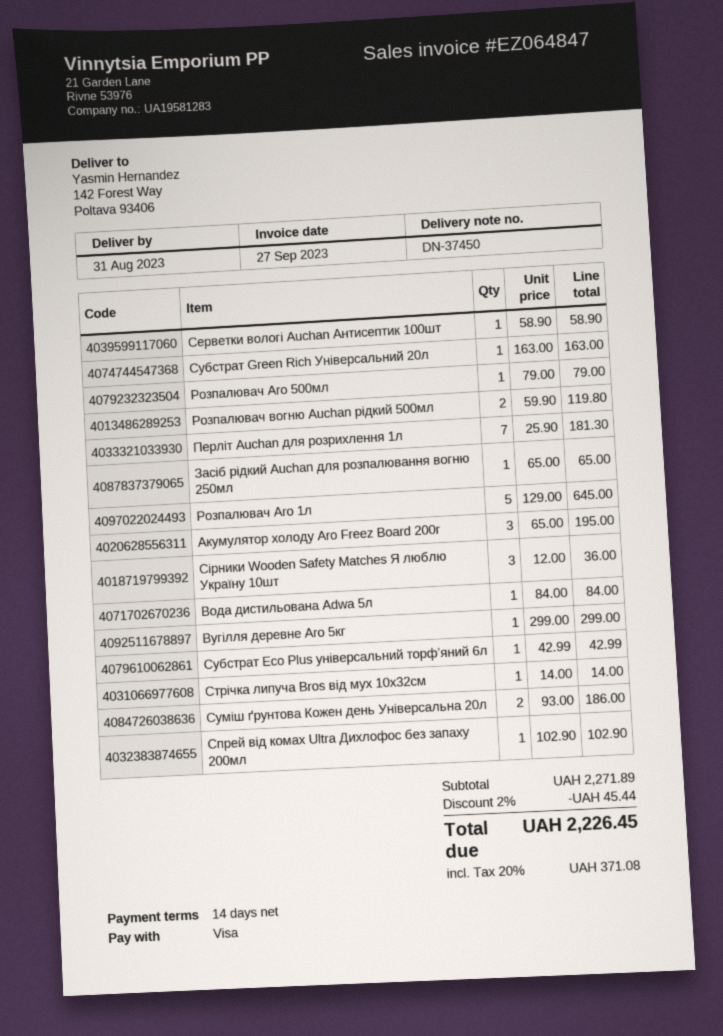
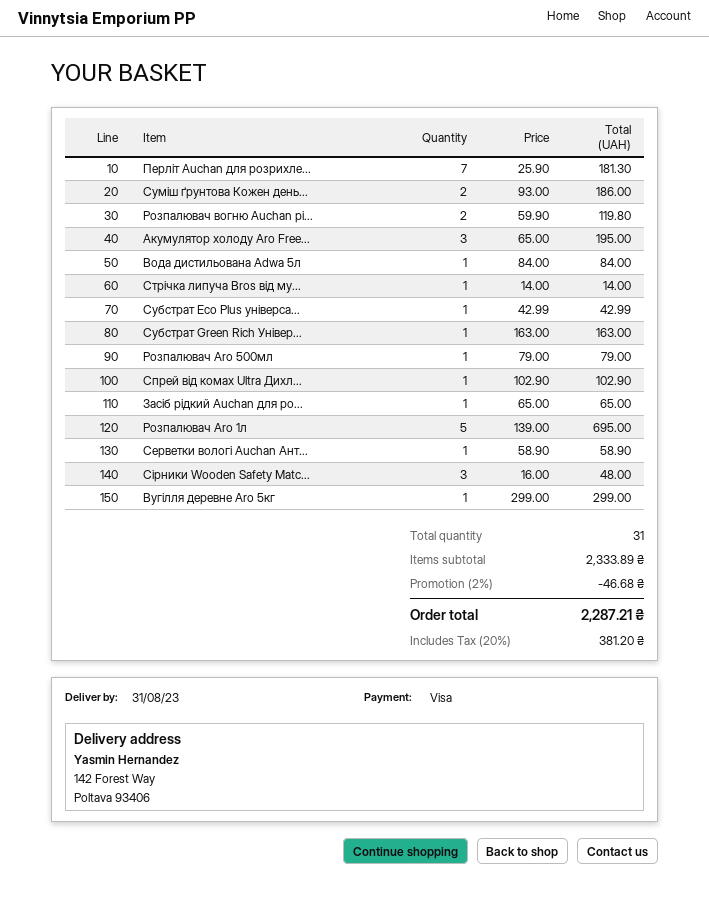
Розпалювач Aro 1л: 5 x 129.00 = 645.00 -> 5 x 139.00 = 695.00
Сірники Wooden Safety Matches Я люблю Україну 10шт: 3 x 12.00 = 36.00 -> 3 x 16.00 = 48.00
subtotal: 2271.89 -> 2333.89
discount: 2% = 45.44 -> 2% = 46.68
tax: 20% = 371.08 -> 20% = 381.20
total: 2226.45 -> 2287.21

